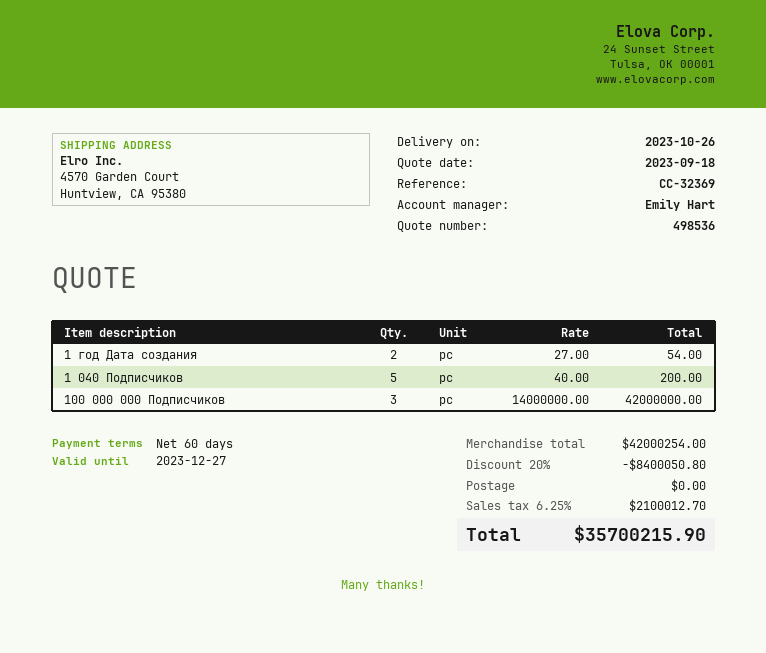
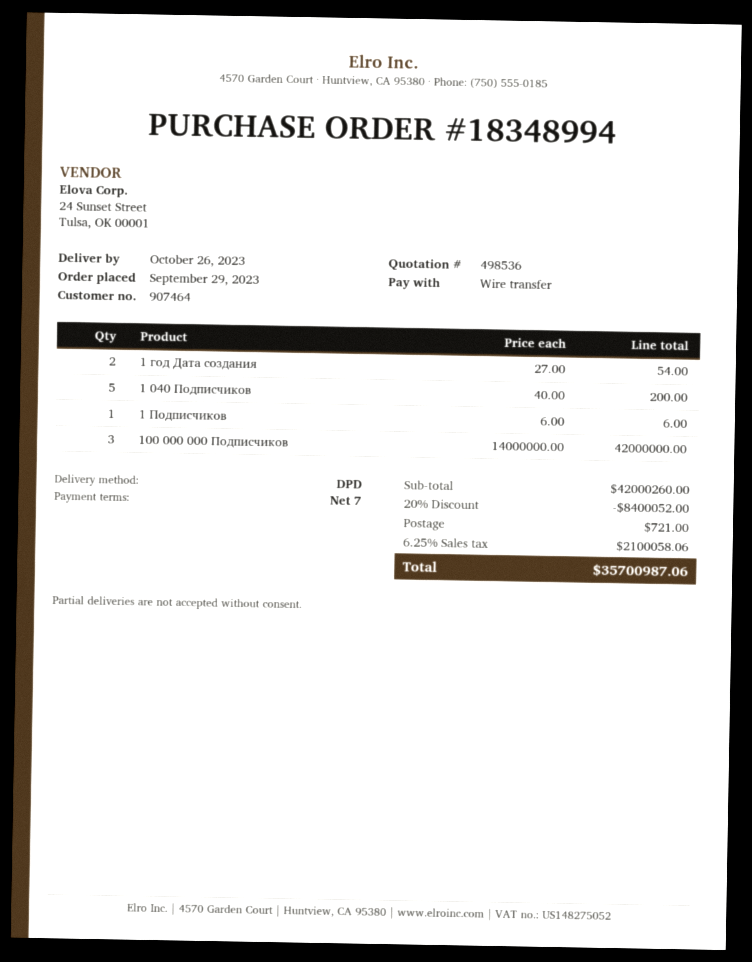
payment terms: 60 days -> 7 days
1 Подписчиков: none -> 1 x 6.00 = 6.00
subtotal: 42000254.00 -> 42000260.00
discount: 20% = 8400050.80 -> 20% = 8400052.00
shipping: 0.00 -> 721.00
tax: 6.25% = 2100012.70 -> 6.25% = 2100058.06
total: 35700215.90 -> 35700987.06

